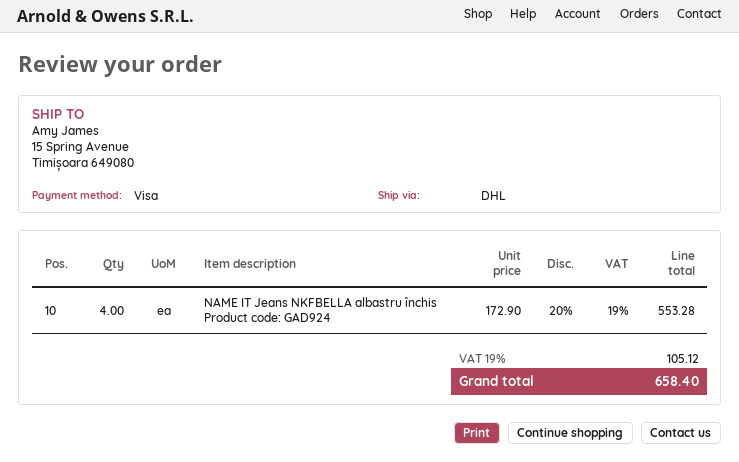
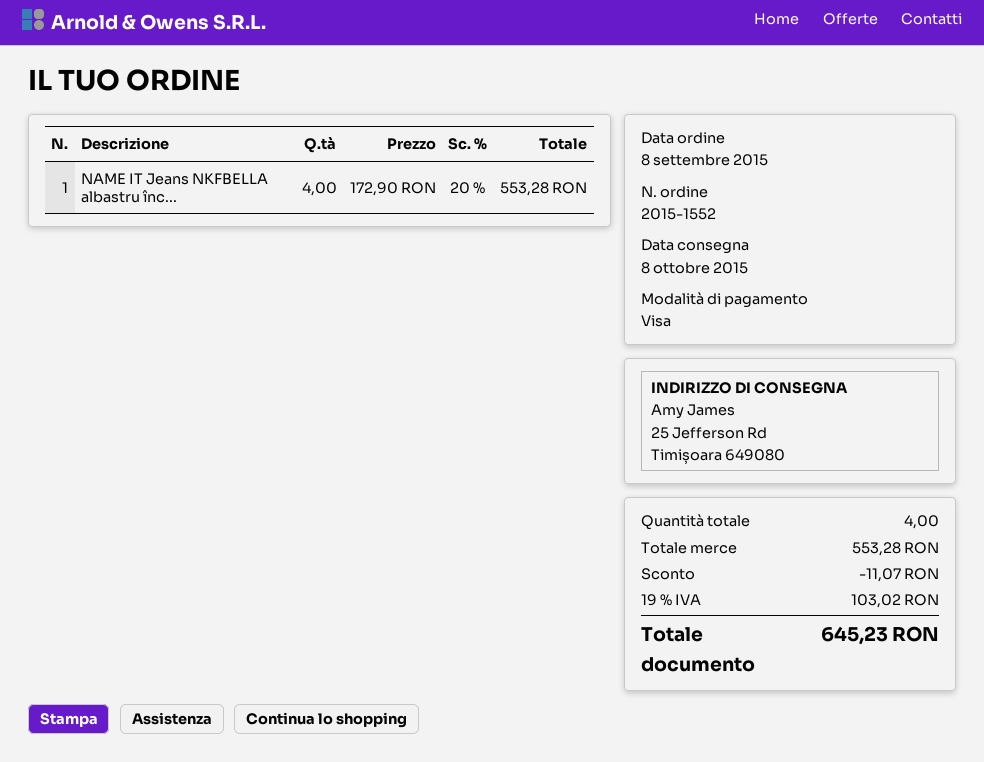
ship to: 15 Spring Avenue, Timișoara 649080 -> 25 Jefferson Rd, Timișoara 649080
discount: none -> 11.07
tax: 19% = 105.12 -> 19% = 103.02
total: 658.40 -> 645.23

